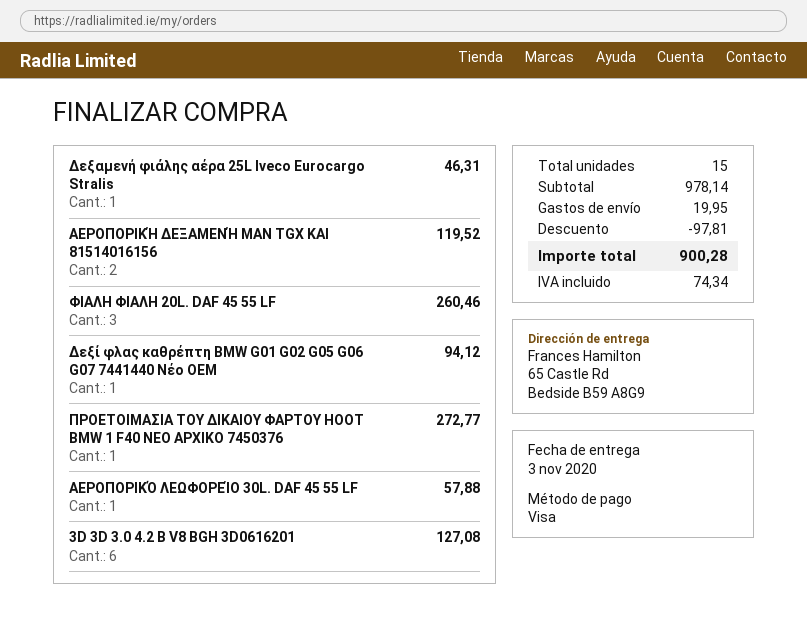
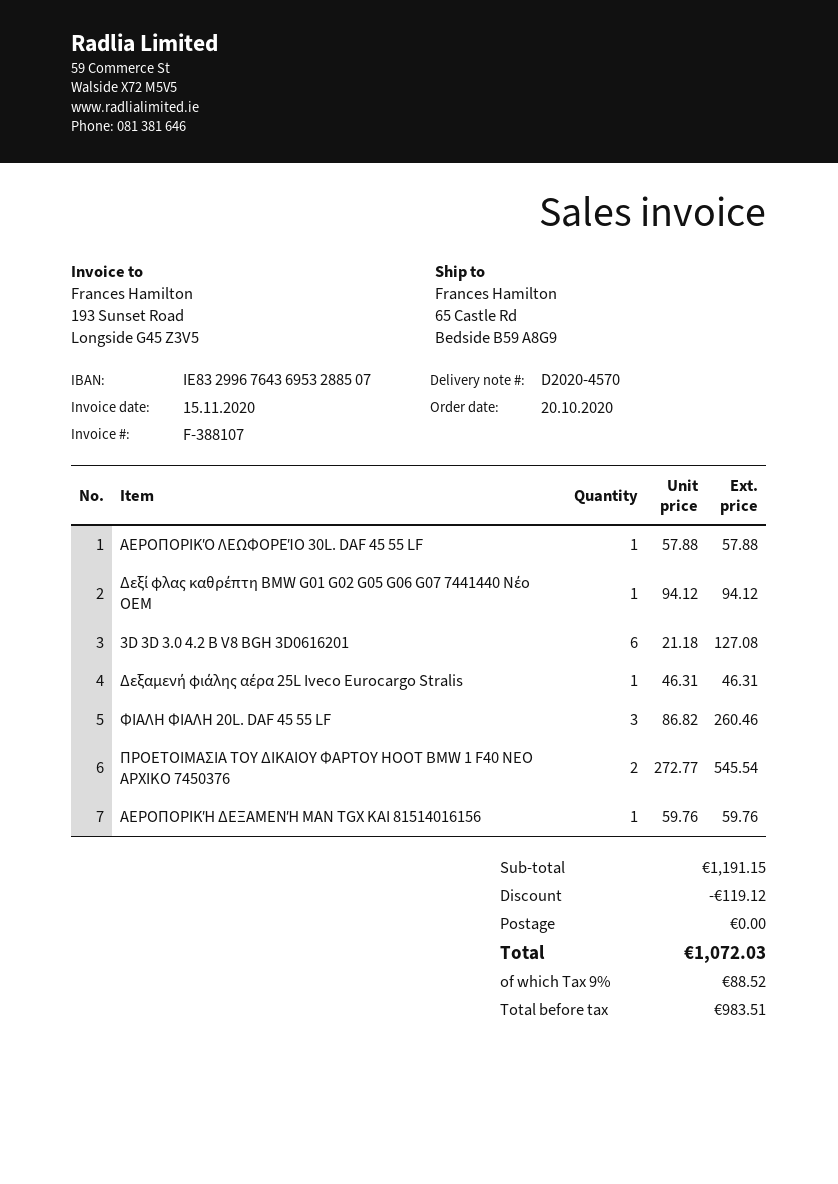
ΑΕΡΟΠΟΡΙΚΉ ΔΕΞΑΜΕΝΉ MAN TGX ΚΑΙ 81514016156: 2 for 119.52 -> 1 for 59.76
ΠΡΟΕΤΟΙΜΑΣΙΑ ΤΟΥ ΔΙΚΑΙΟΥ ΦΑΡΤΟΥ HOOT BMW 1 F40 ΝΕΟ ΑΡΧΙΚΟ 7450376: 1 for 272.77 -> 2 for 545.54
subtotal: 978.14 -> 1191.15
discount: 97.81 -> 119.12
shipping: 19.95 -> 0.00
tax: 74.34 -> 88.52
total: 900.28 -> 1072.03

